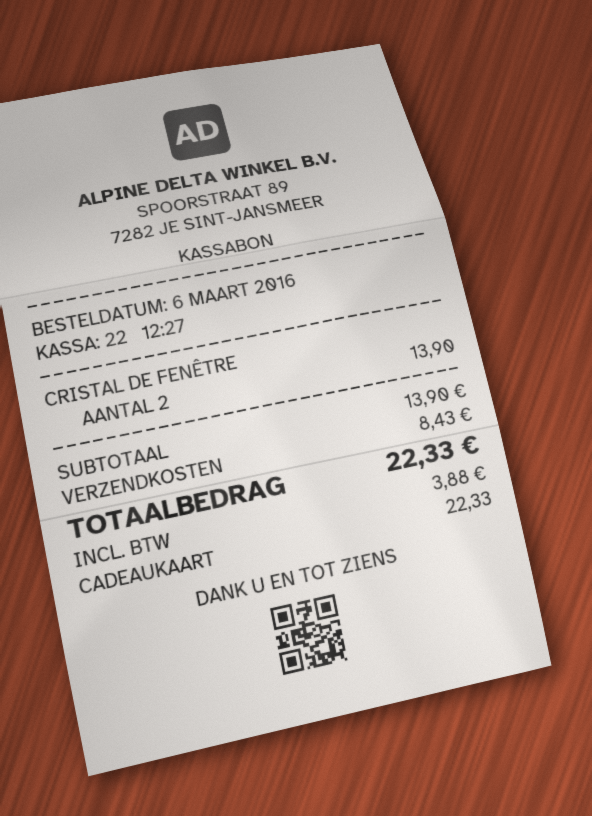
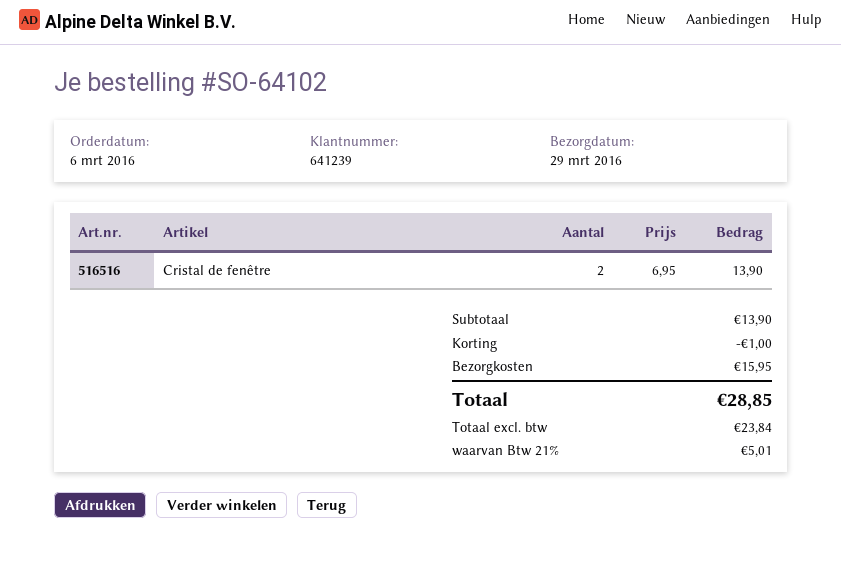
discount: none -> 1.00
shipping: 8.43 -> 15.95
tax: 3.88 -> 5.01
total: 22.33 -> 28.85

